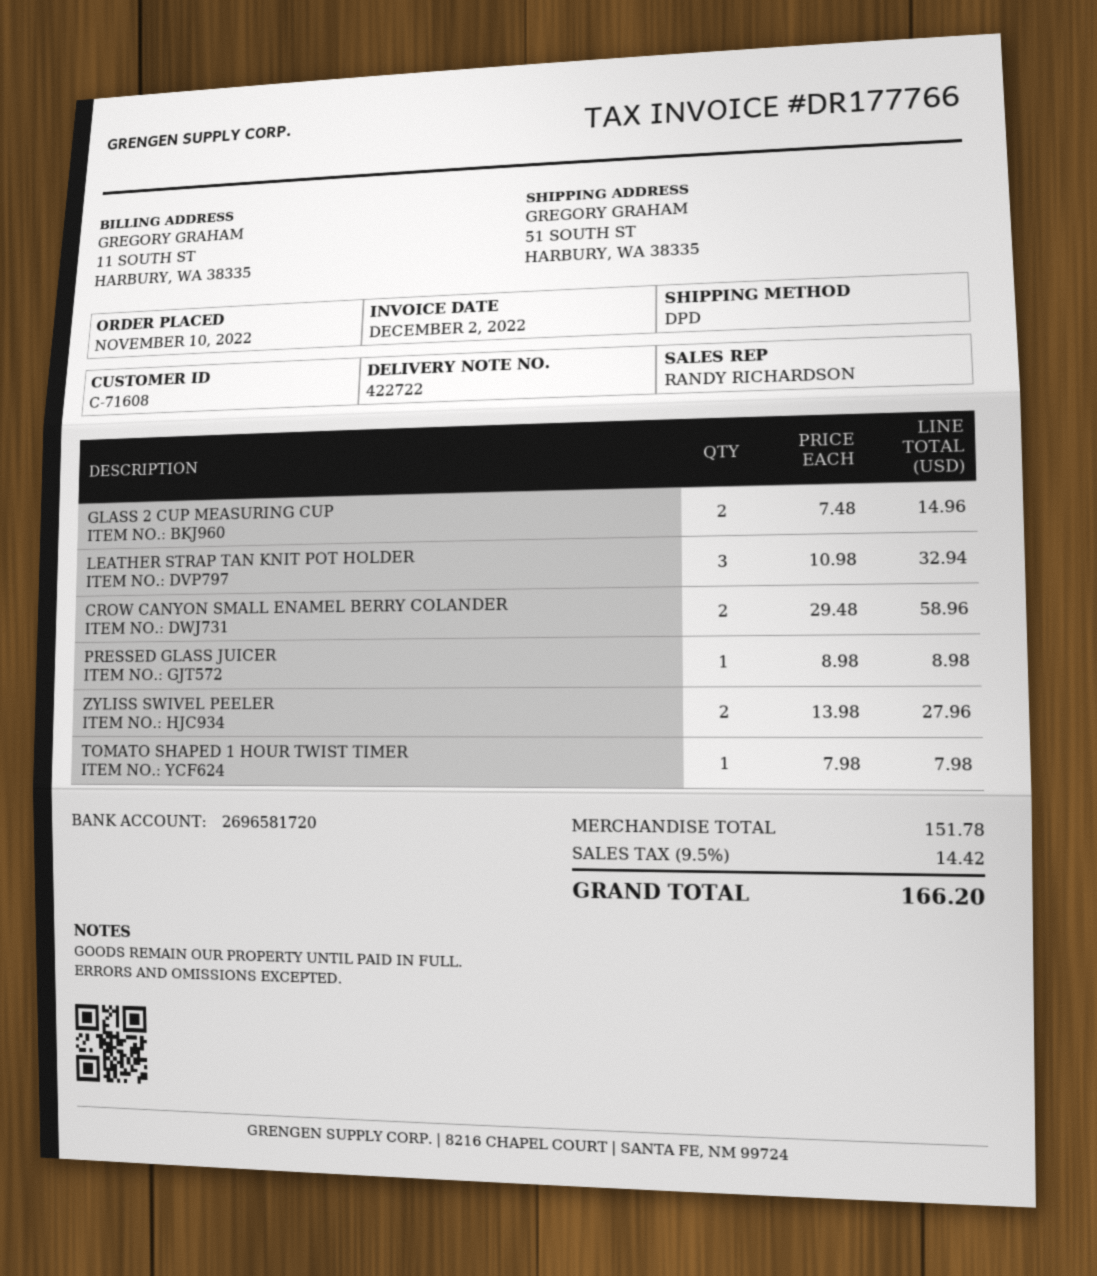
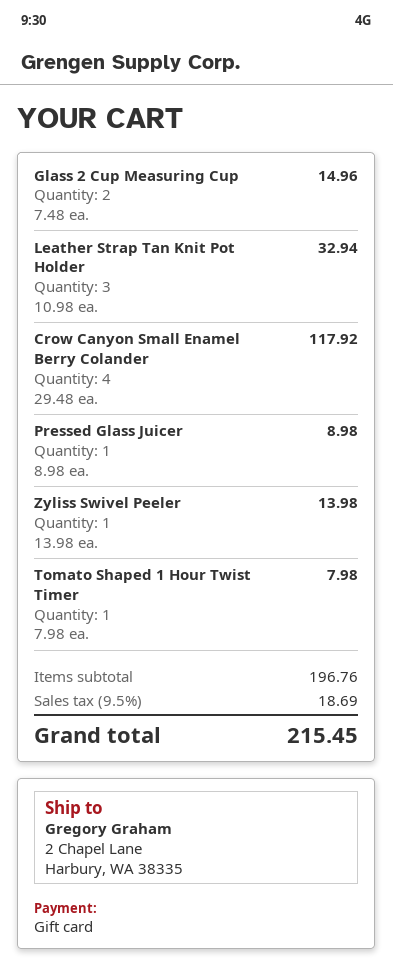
ship to: 51 SOUTH ST, HARBURY, WA 38335 -> 2 Chapel Lane, Harbury, WA 38335
CROW CANYON SMALL ENAMEL BERRY COLANDER: 2 x 29.48 = 58.96 -> 4 x 29.48 = 117.92
ZYLISS SWIVEL PEELER: 2 x 13.98 = 27.96 -> 1 x 13.98 = 13.98
subtotal: 151.78 -> 196.76
tax: 9.5% = 14.42 -> 9.5% = 18.69
total: 166.20 -> 215.45

